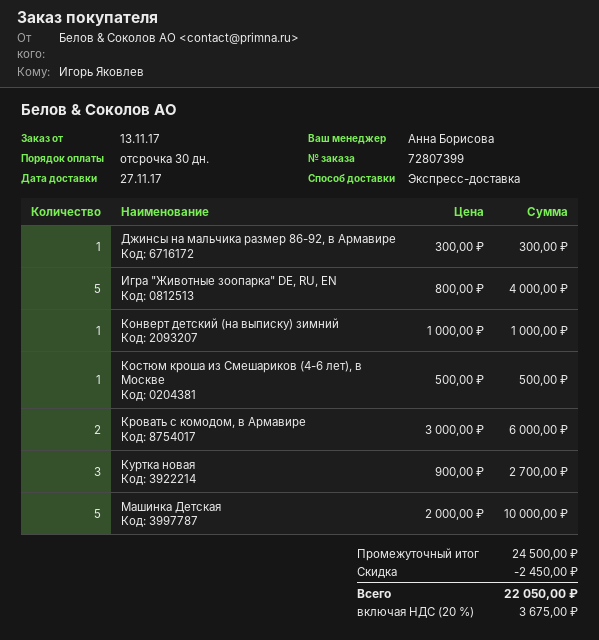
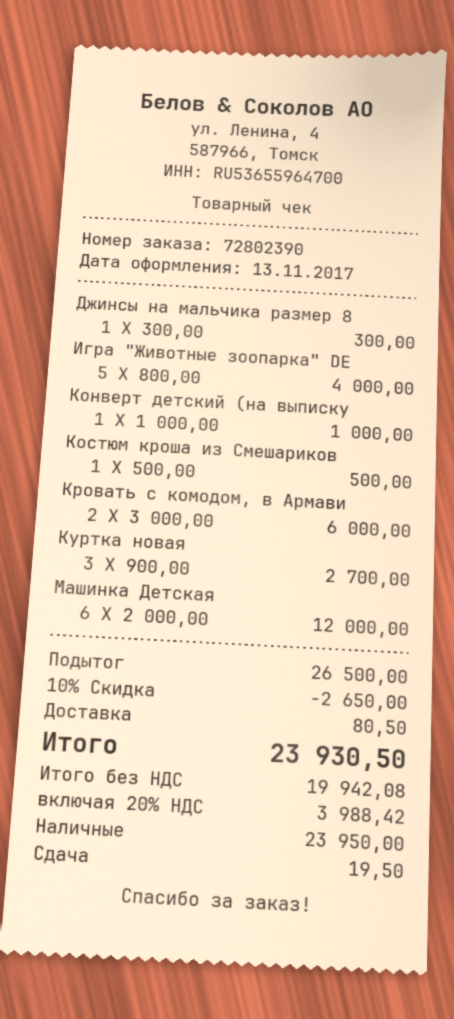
order number: 72807399 -> 72802390
Машинка Детская: 5 x 2000.00 = 10000.00 -> 6 x 2000.00 = 12000.00
subtotal: 24500.00 -> 26500.00
discount: 2450.00 -> 2650.00
shipping: none -> 80.50
tax: 20% = 3675.00 -> 20% = 3988.42
total: 22050.00 -> 23930.50

